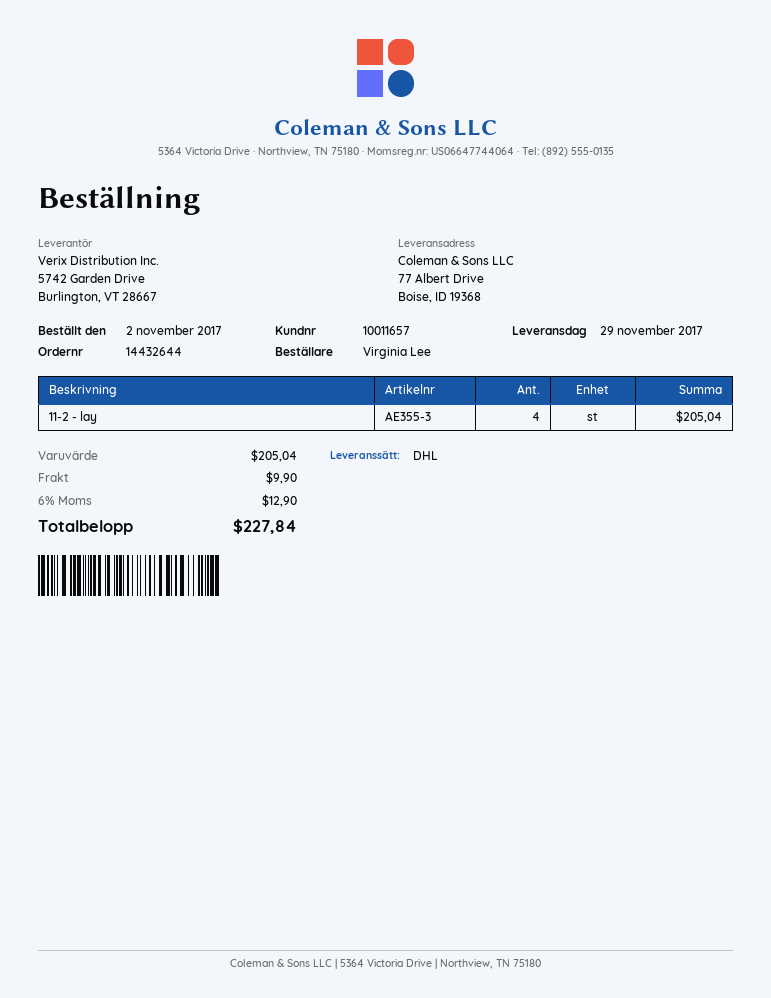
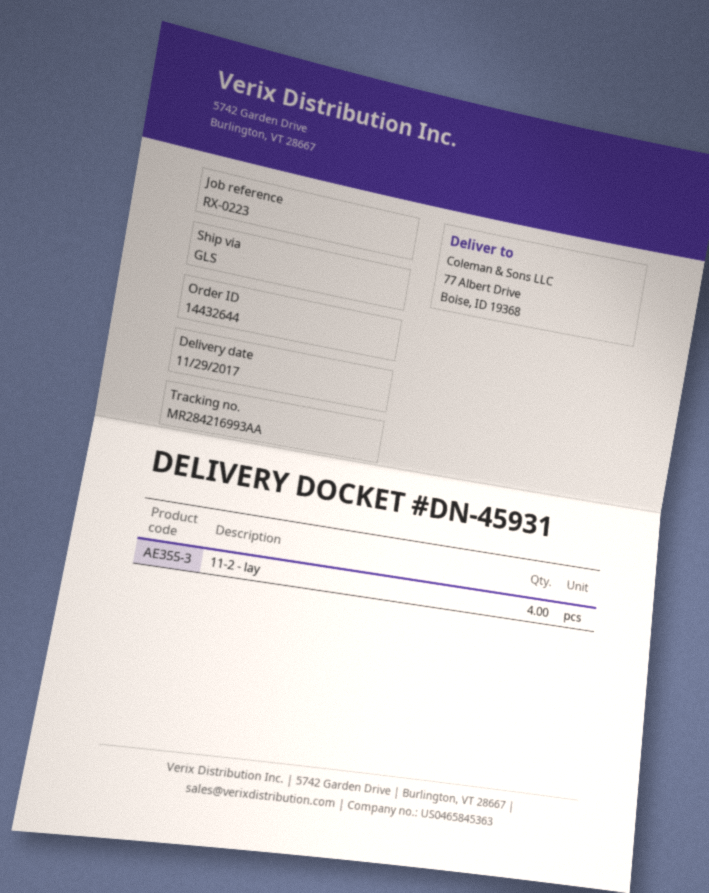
shipping method: DHL -> GLS

